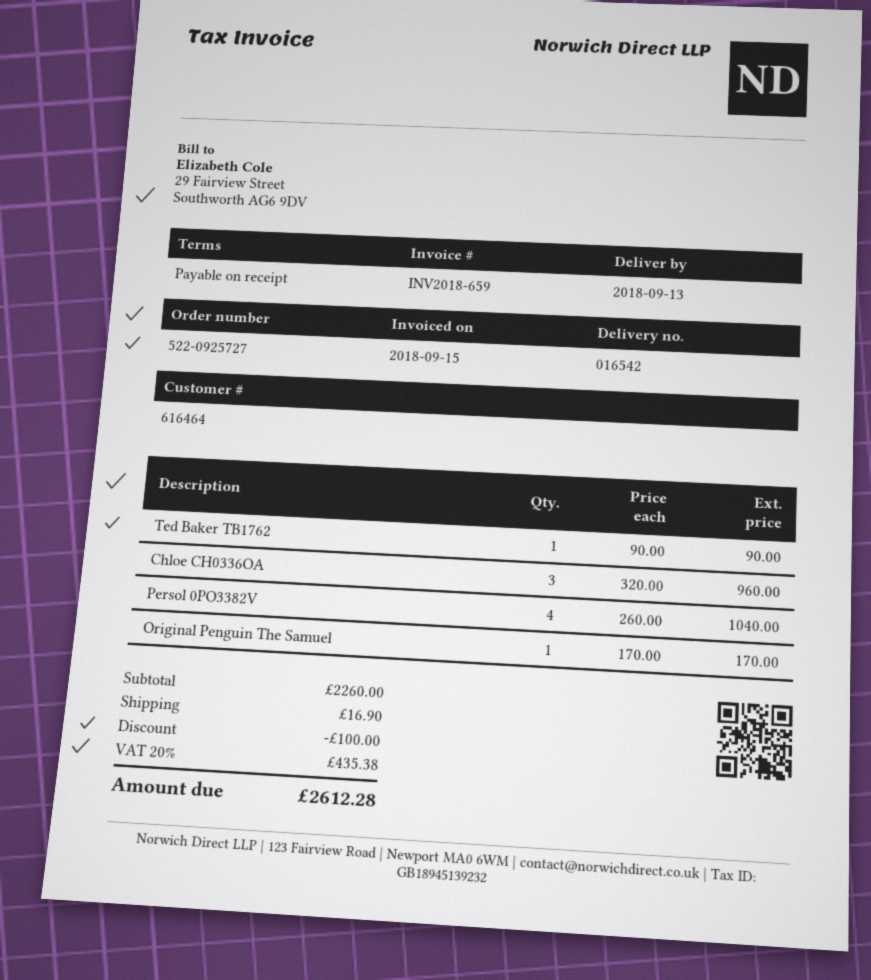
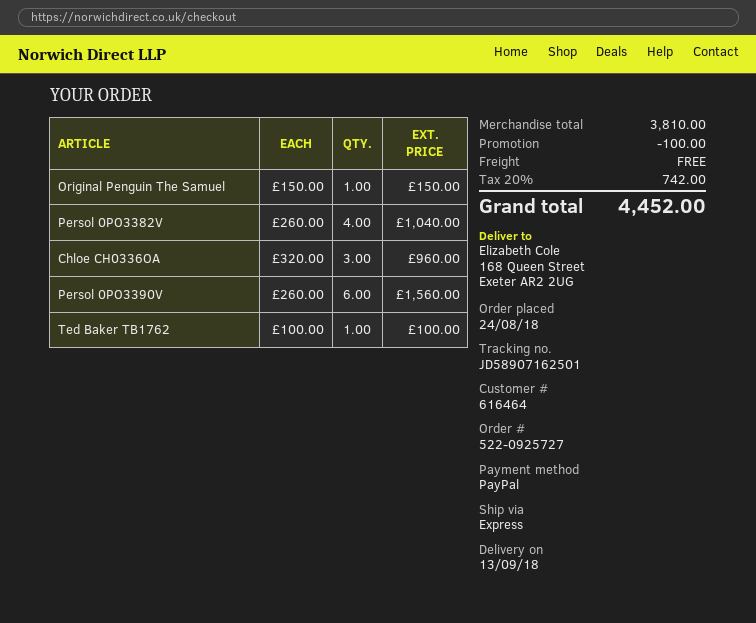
Ted Baker TB1762: 1 x 90.00 = 90.00 -> 1 x 100.00 = 100.00
Original Penguin The Samuel: 1 x 170.00 = 170.00 -> 1 x 150.00 = 150.00
Persol 0PO3390V: none -> 6 x 260.00 = 1560.00
subtotal: 2260.00 -> 3810.00
shipping: 16.90 -> 0.00
tax: 20% = 435.38 -> 20% = 742.00
total: 2612.28 -> 4452.00

